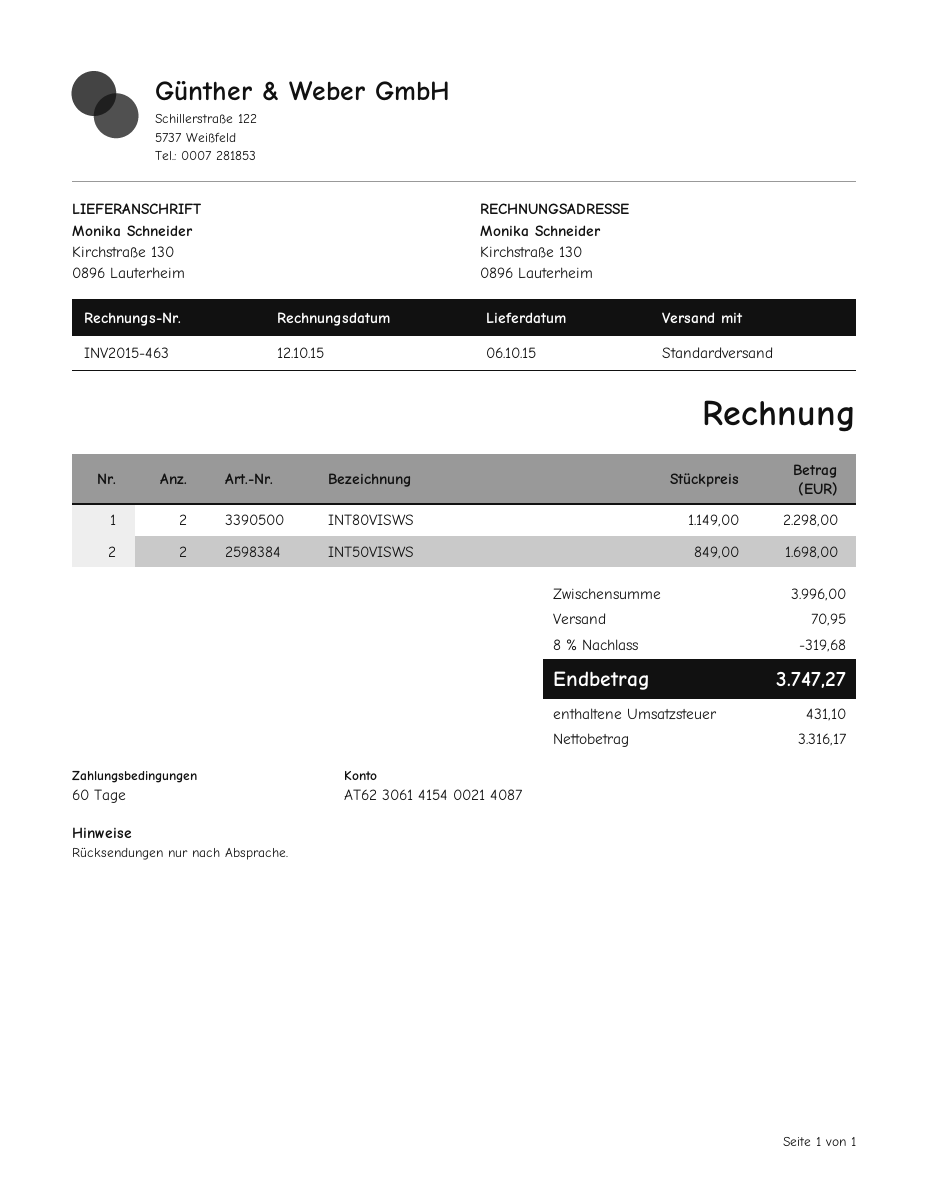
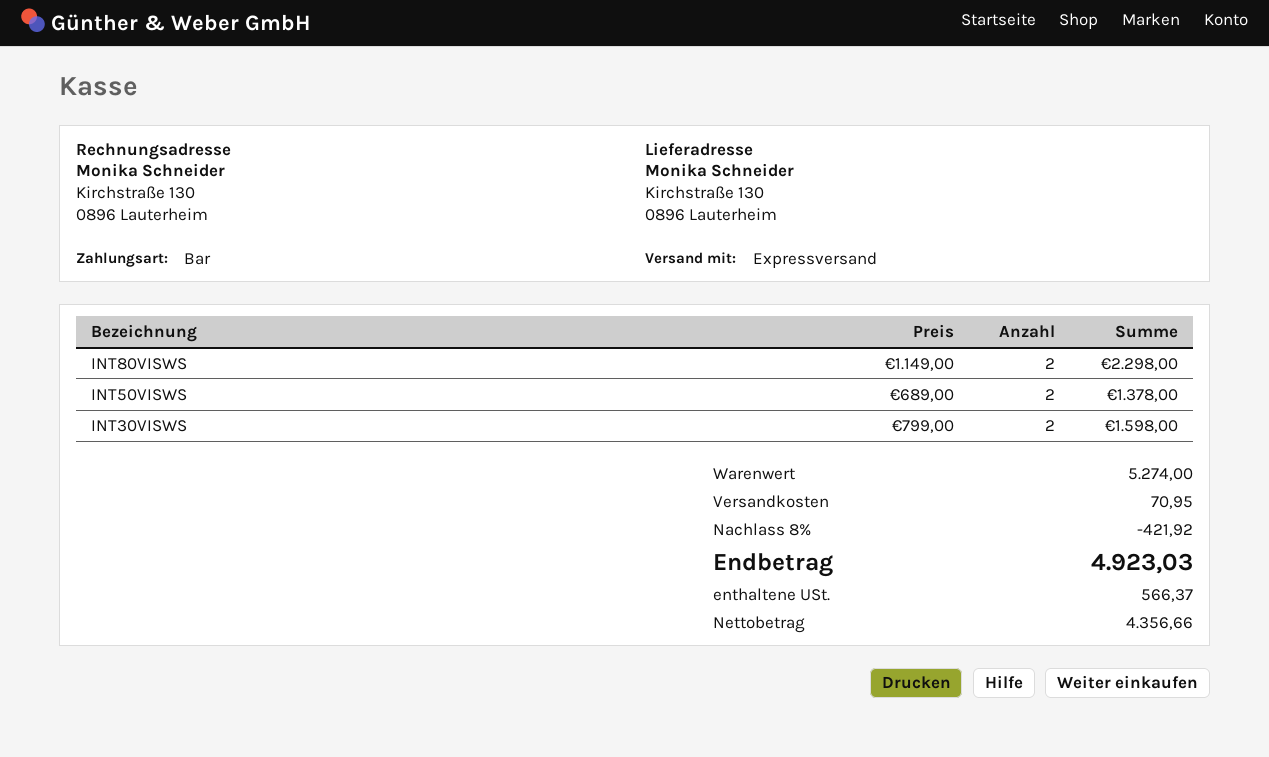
shipping method: standard -> express
INT50VISWS: 2 x 849.00 = 1698.00 -> 2 x 689.00 = 1378.00
INT30VISWS: none -> 2 x 799.00 = 1598.00
subtotal: 3996.00 -> 5274.00
discount: 8% = 319.68 -> 8% = 421.92
net: 3316.17 -> 4356.66
tax: 431.10 -> 566.37
total: 3747.27 -> 4923.03

